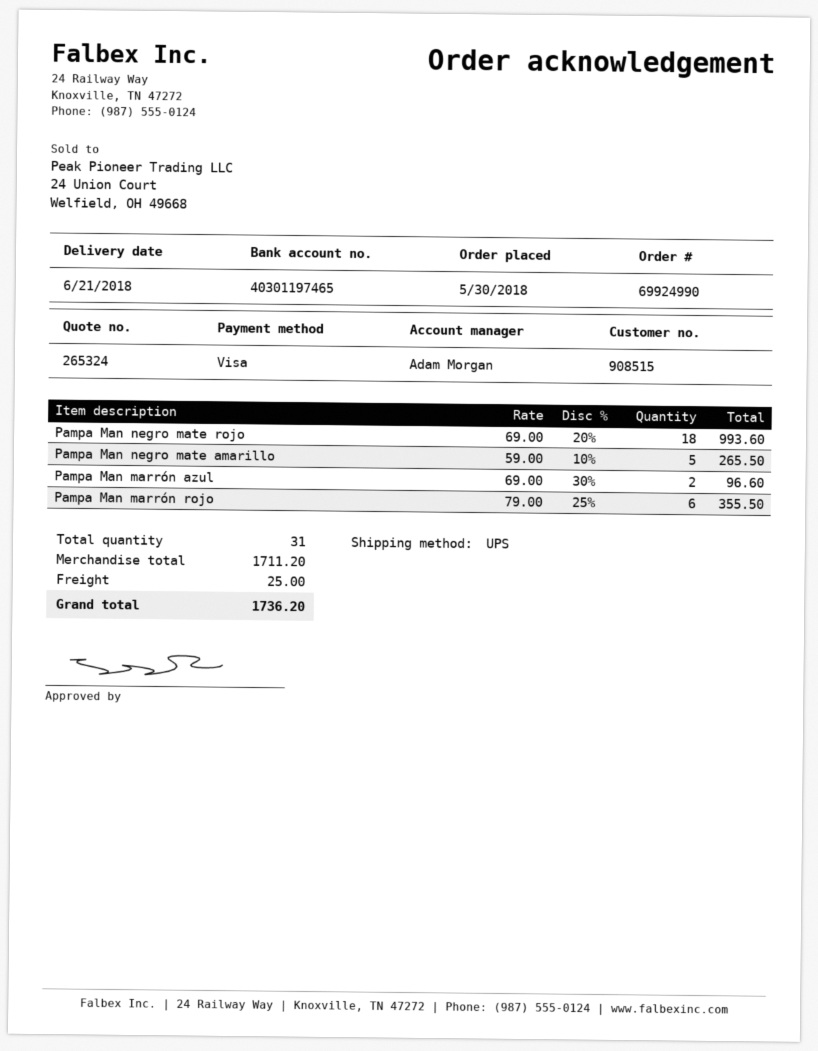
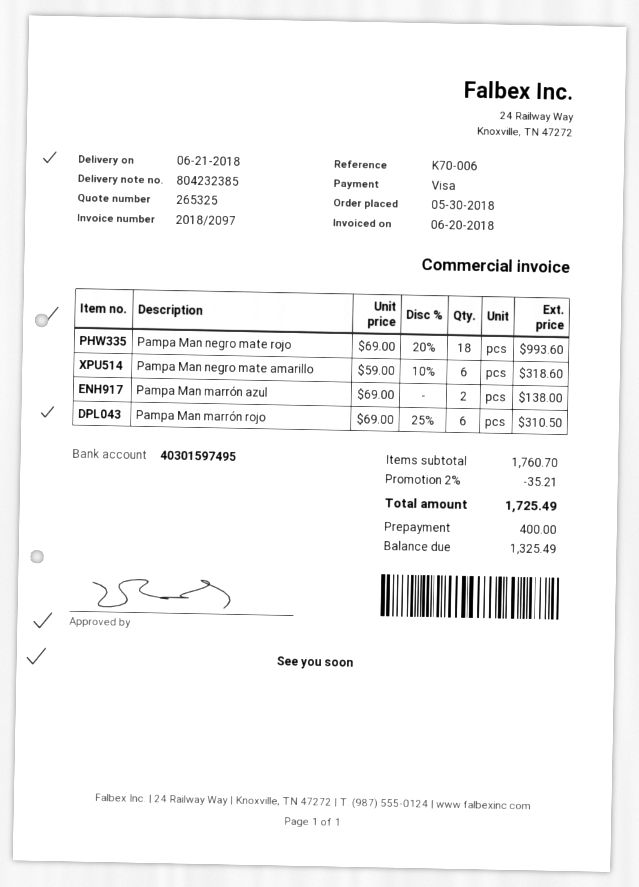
quote number: 265324 -> 265325
bank account: 40301197465 -> 40301597495
Pampa Man negro mate amarillo: 5 x 59.00 - 10% = 265.50 -> 6 x 59.00 - 10% = 318.60
Pampa Man marrón azul: 2 x 69.00 - 30% = 96.60 -> 2 x 69.00 = 138.00
Pampa Man marrón rojo: 6 x 79.00 - 25% = 355.50 -> 6 x 69.00 - 25% = 310.50
subtotal: 1711.20 -> 1760.70
discount: none -> 2% = 35.21
shipping: 25.00 -> none
total: 1736.20 -> 1725.49

